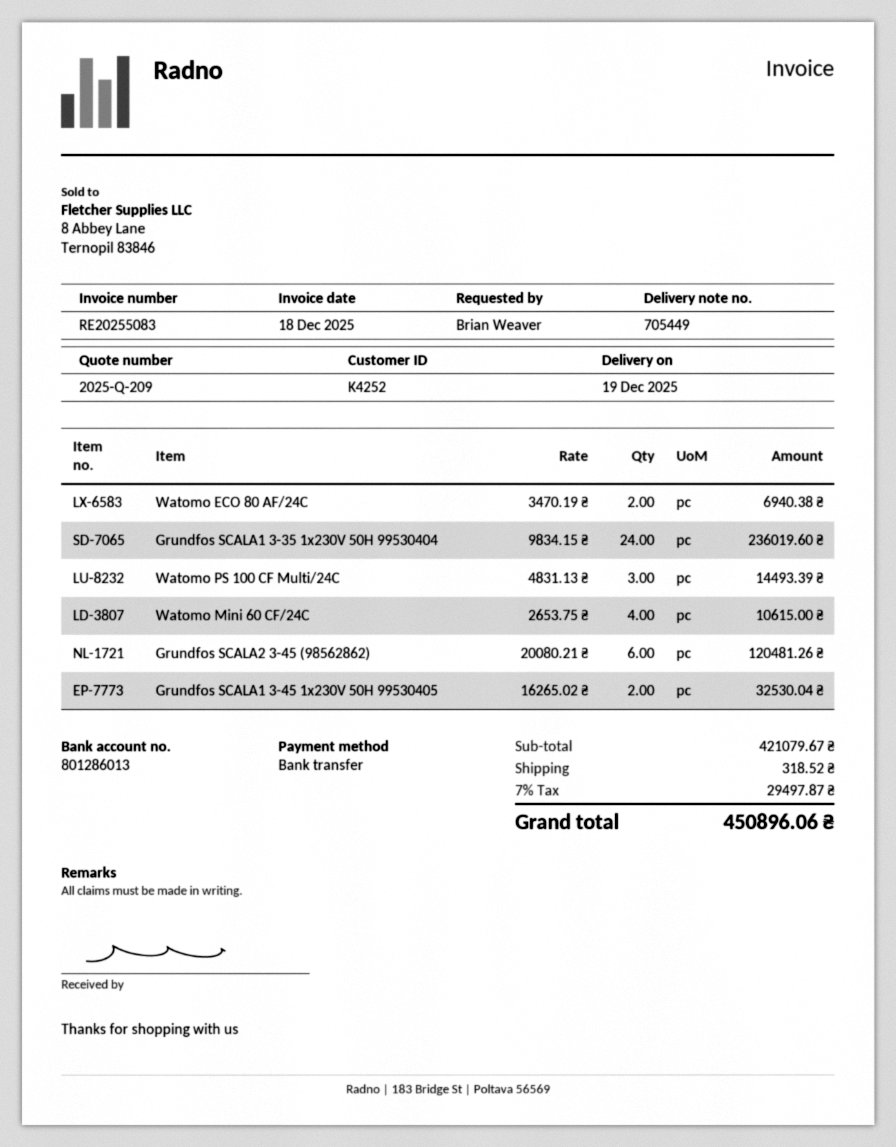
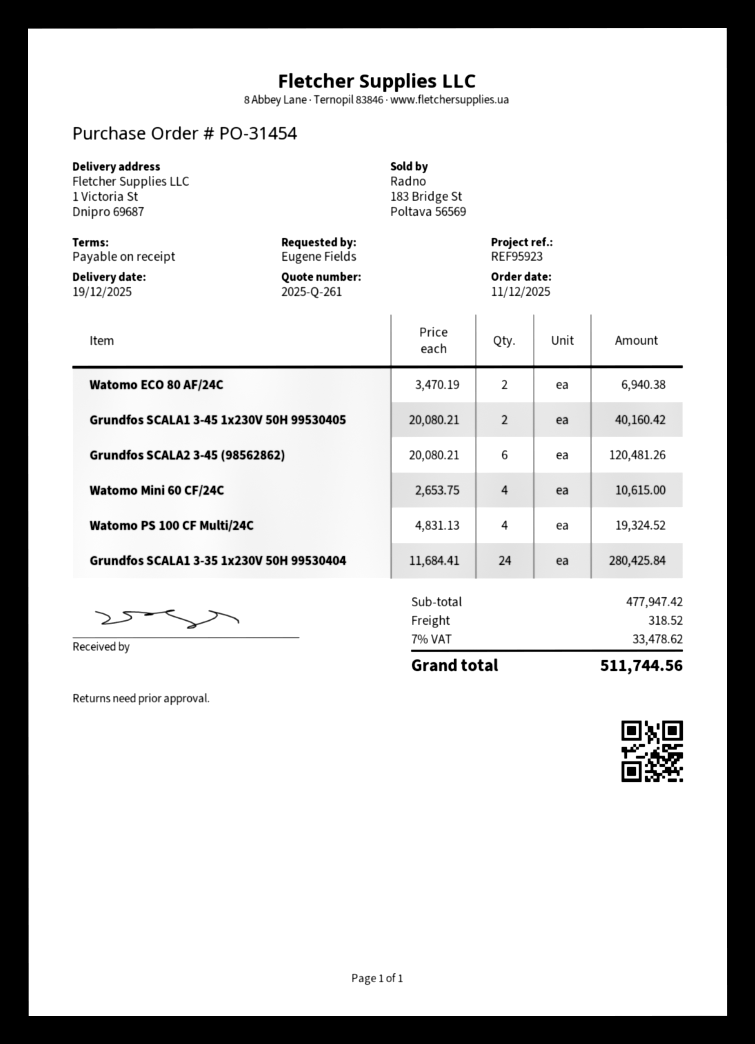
quote number: 2025-Q-209 -> 2025-Q-261
ordered by: Brian Weaver -> Eugene Fields
Grundfos SCALA1 3-35 1x230V 50H 99530404: 24 x 9834.15 = 236019.60 -> 24 x 11684.41 = 280425.84
Watomo PS 100 CF Multi/24C: 3 x 4831.13 = 14493.39 -> 4 x 4831.13 = 19324.52
Grundfos SCALA1 3-45 1x230V 50H 99530405: 2 x 16265.02 = 32530.04 -> 2 x 20080.21 = 40160.42
subtotal: 421079.67 -> 477947.42
tax: 7% = 29497.87 -> 7% = 33478.62
total: 450896.06 -> 511744.56

